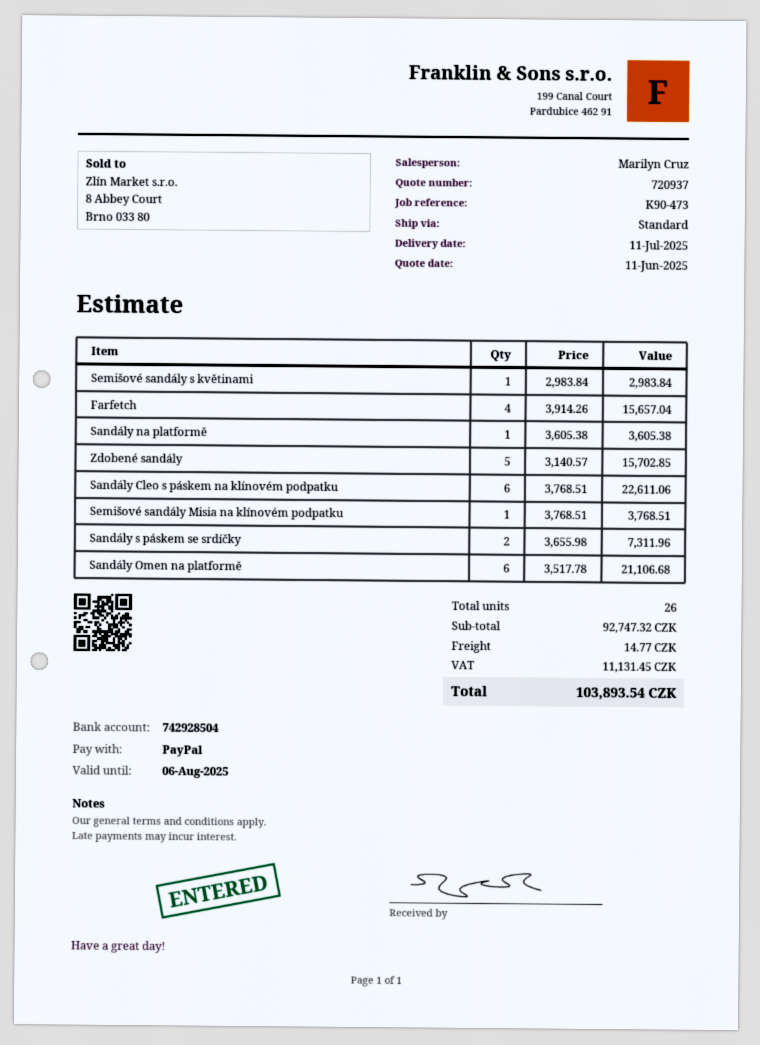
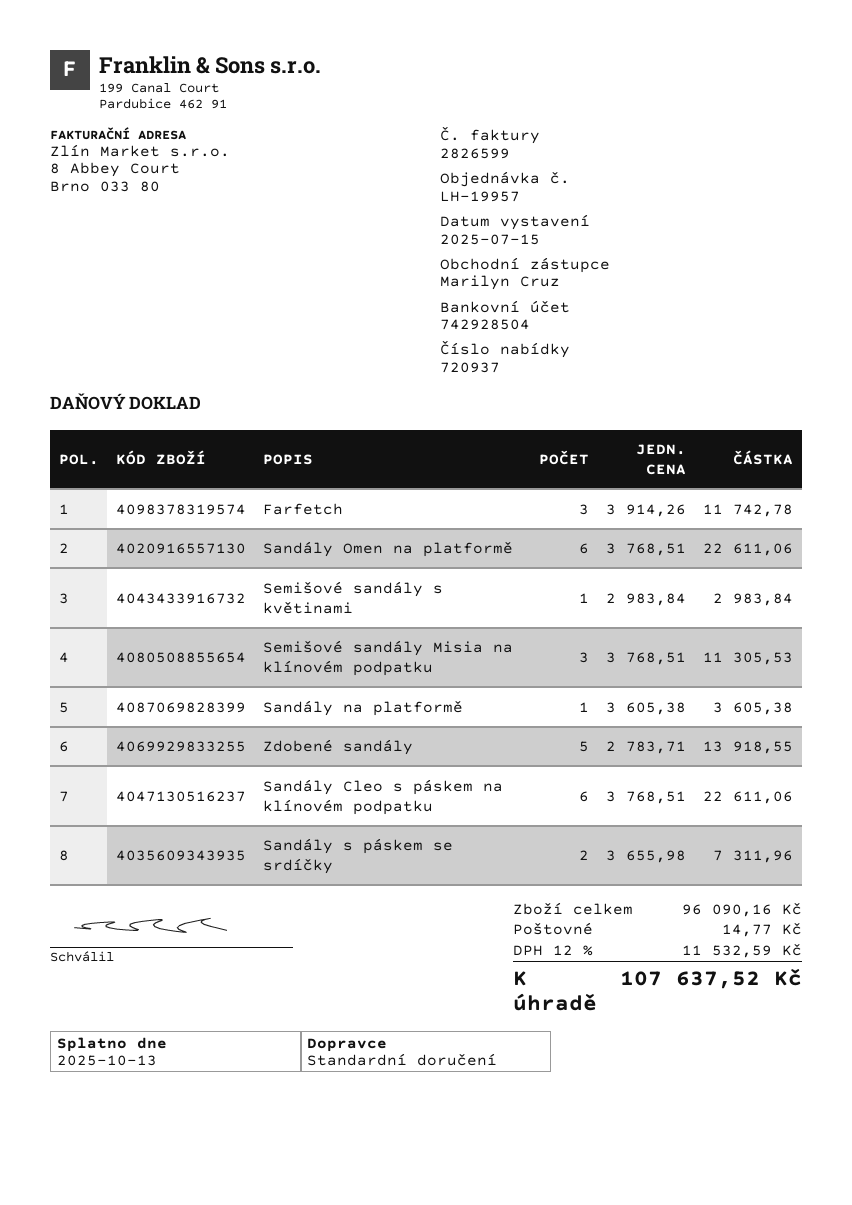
Farfetch: 4 x 3914.26 = 15657.04 -> 3 x 3914.26 = 11742.78
Zdobené sandály: 5 x 3140.57 = 15702.85 -> 5 x 2783.71 = 13918.55
Semišové sandály Misia na klínovém podpatku: 1 x 3768.51 = 3768.51 -> 3 x 3768.51 = 11305.53
Sandály Omen na platformě: 6 x 3517.78 = 21106.68 -> 6 x 3768.51 = 22611.06
subtotal: 92747.32 -> 96090.16
tax: 11131.45 -> 11532.59
total: 103893.54 -> 107637.52

